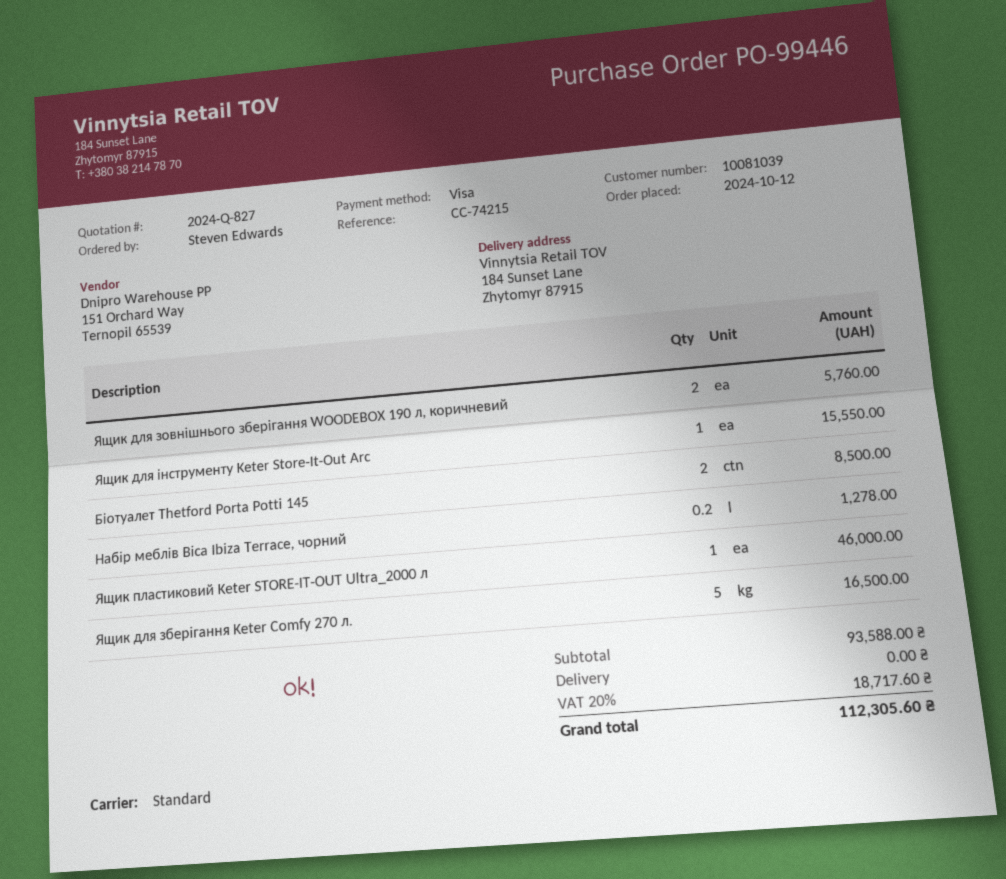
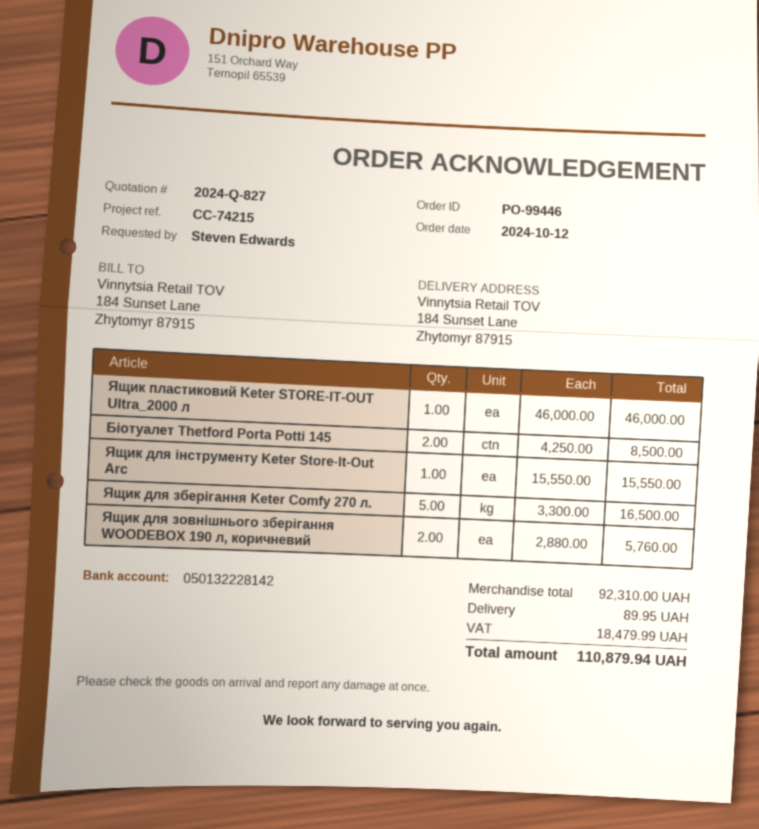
Набір меблів Bica Ibiza Terrace, чорний: 0.2 for 1278.00 -> none
subtotal: 93588.00 -> 92310.00
shipping: 0.00 -> 89.95
tax: 18717.60 -> 18479.99
total: 112305.60 -> 110879.94

